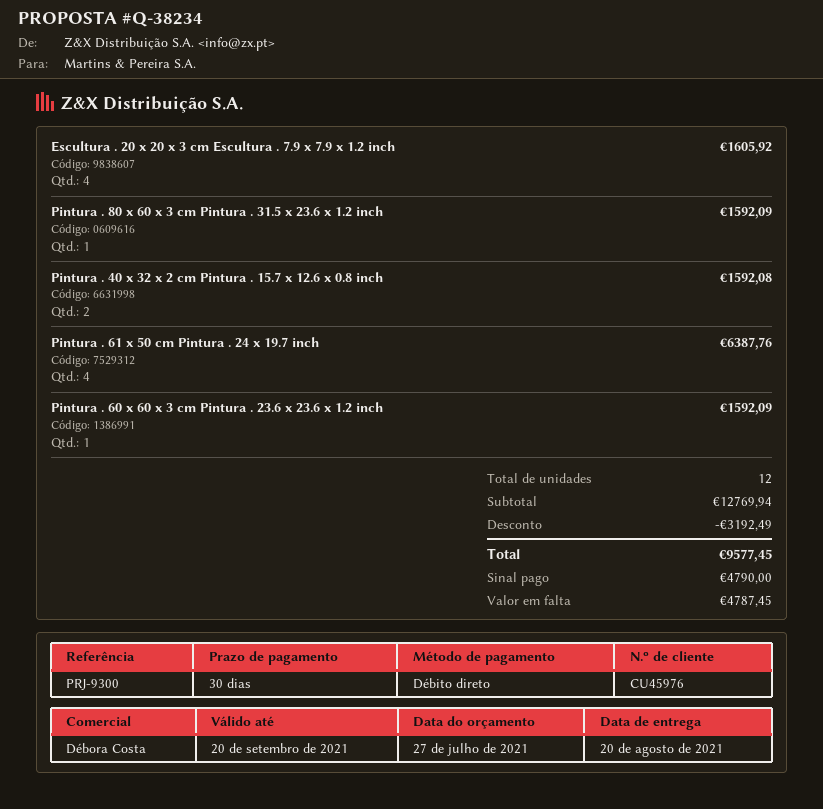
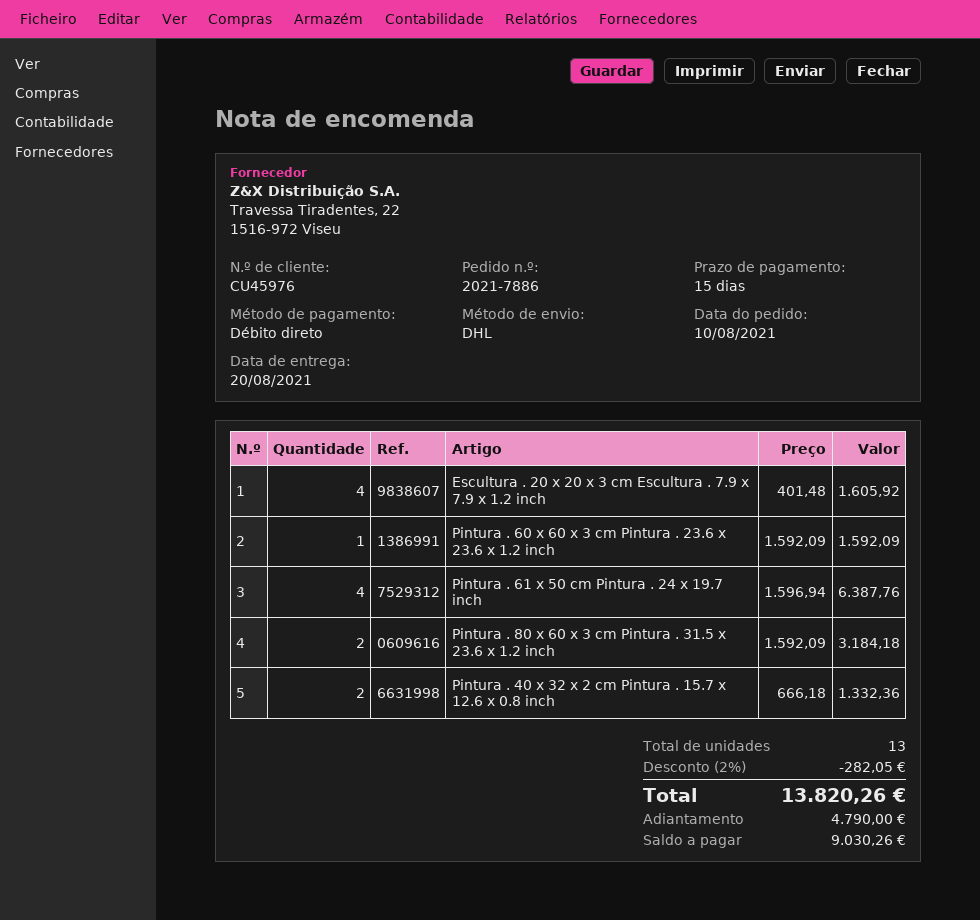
payment terms: 30 days -> 15 days
Pintura . 80 x 60 x 3 cm Pintura . 31.5 x 23.6 x 1.2 inch: 1 for 1592.09 -> 2 for 3184.18
Pintura . 40 x 32 x 2 cm Pintura . 15.7 x 12.6 x 0.8 inch: 2 for 1592.08 -> 2 for 1332.36
total quantity: 12 -> 13
discount: 3192.49 -> 282.05
total: 9577.45 -> 13820.26
balance: 4787.45 -> 9030.26

